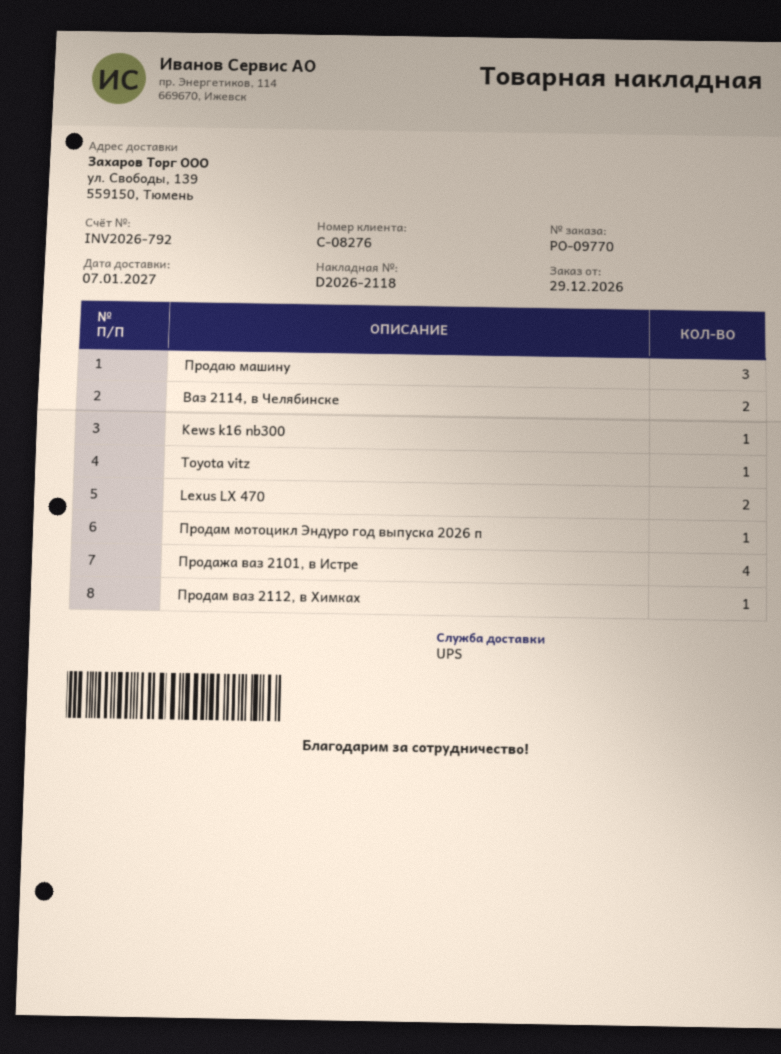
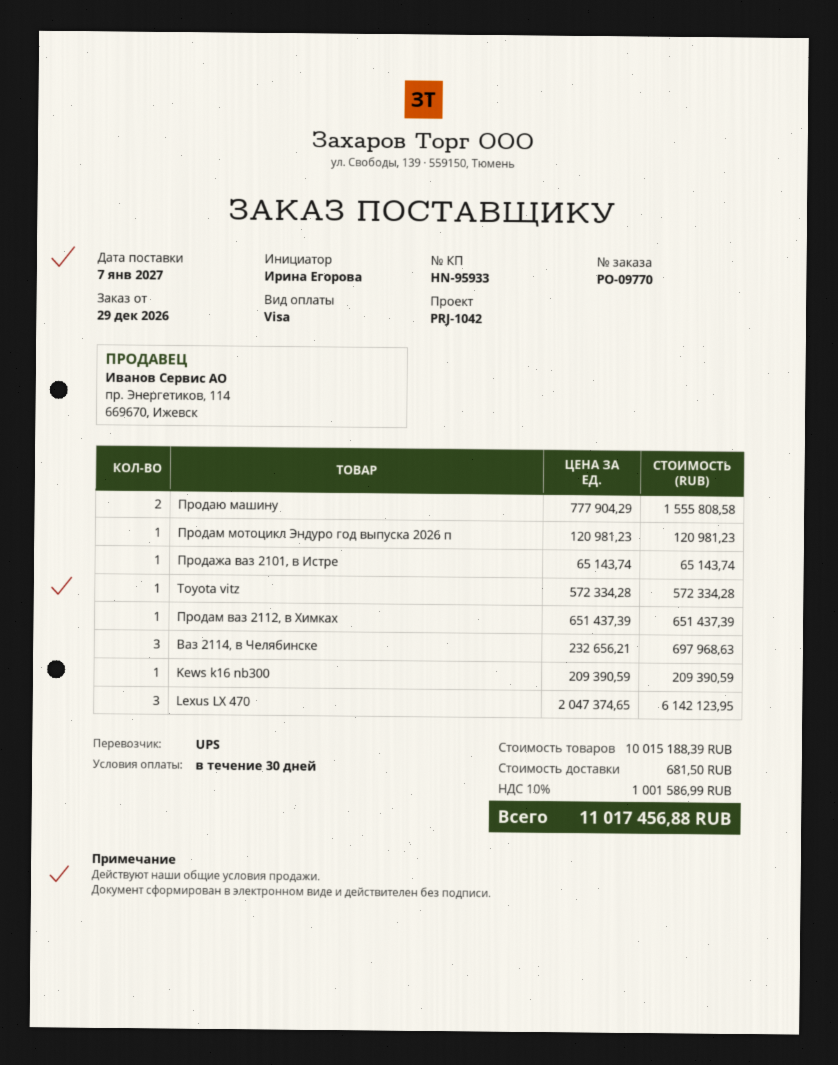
Продаю машину: 3 -> 2
Ваз 2114, в Челябинске: 2 -> 3
Lexus LX 470: 2 -> 3
Продажа ваз 2101, в Истре: 4 -> 1

